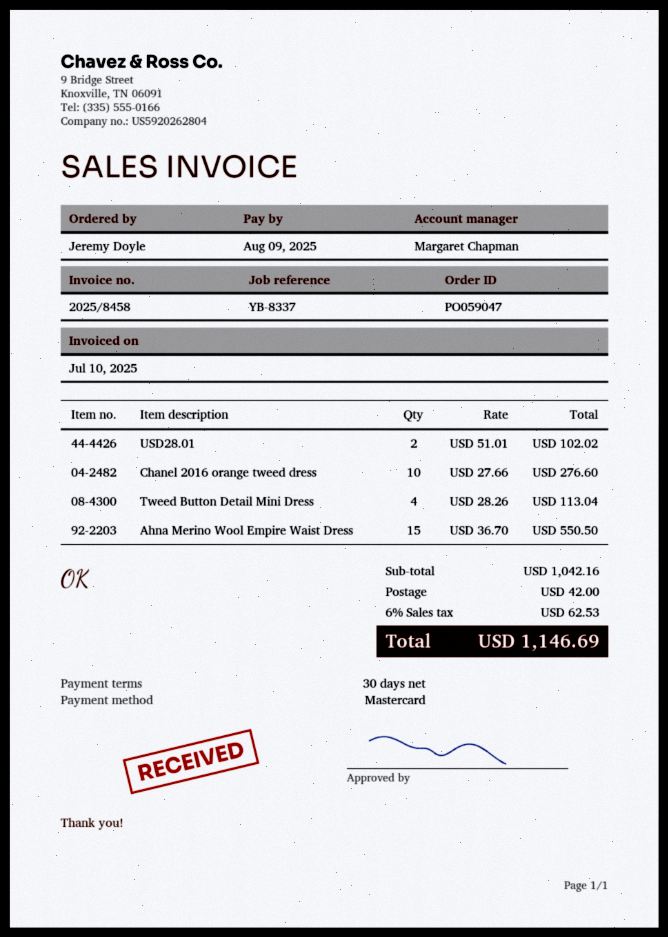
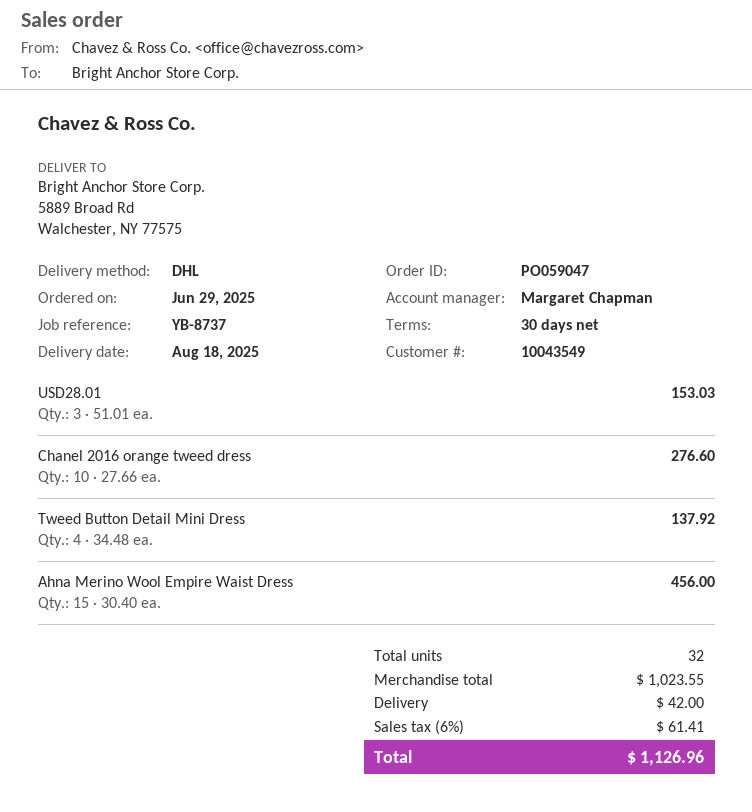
reference: YB-8337 -> YB-8737
USD28.01: 2 x 51.01 = 102.02 -> 3 x 51.01 = 153.03
Tweed Button Detail Mini Dress: 4 x 28.26 = 113.04 -> 4 x 34.48 = 137.92
Ahna Merino Wool Empire Waist Dress: 15 x 36.70 = 550.50 -> 15 x 30.40 = 456.00
subtotal: 1042.16 -> 1023.55
tax: 6% = 62.53 -> 6% = 61.41
total: 1146.69 -> 1126.96

